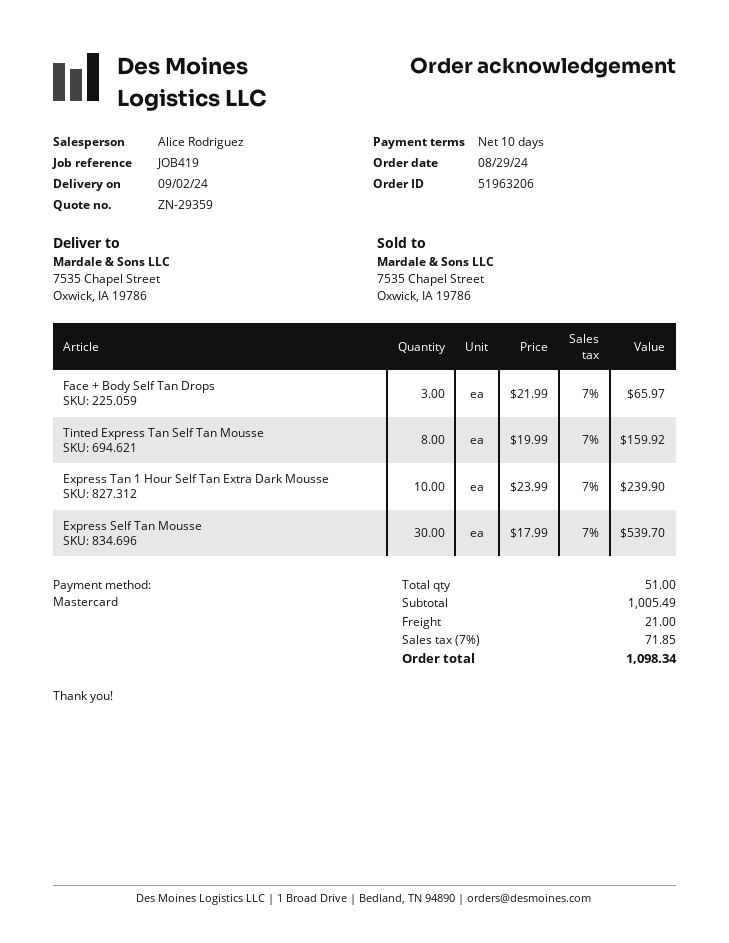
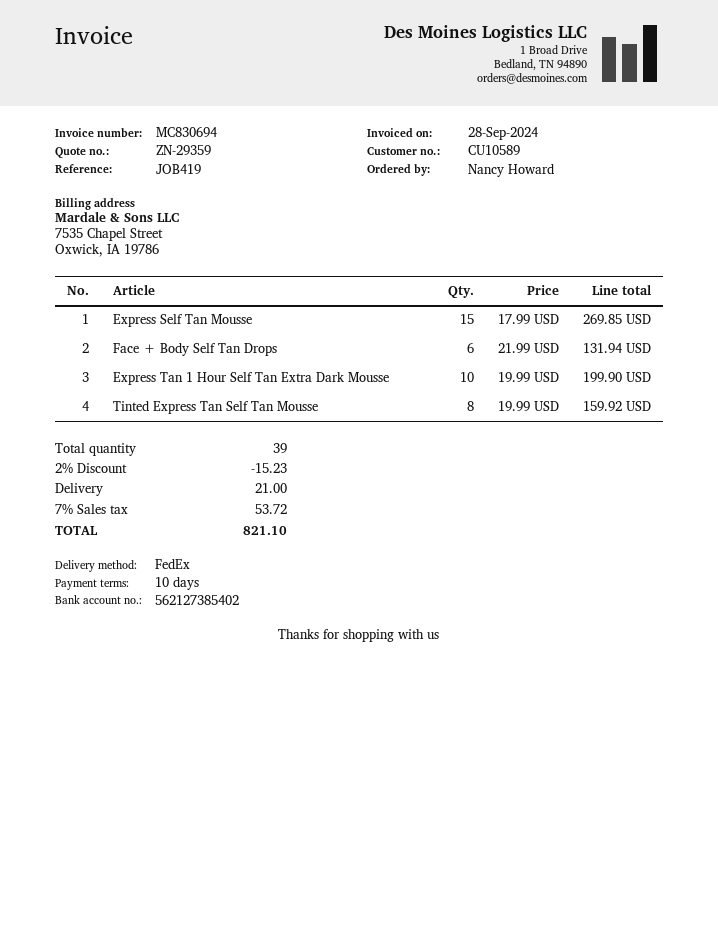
Face + Body Self Tan Drops: 3 x 21.99 = 65.97 -> 6 x 21.99 = 131.94
Express Tan 1 Hour Self Tan Extra Dark Mousse: 10 x 23.99 = 239.90 -> 10 x 19.99 = 199.90
Express Self Tan Mousse: 30 x 17.99 = 539.70 -> 15 x 17.99 = 269.85
total quantity: 51 -> 39
discount: none -> 2% = 15.23
tax: 7% = 71.85 -> 7% = 53.72
total: 1098.34 -> 821.10

